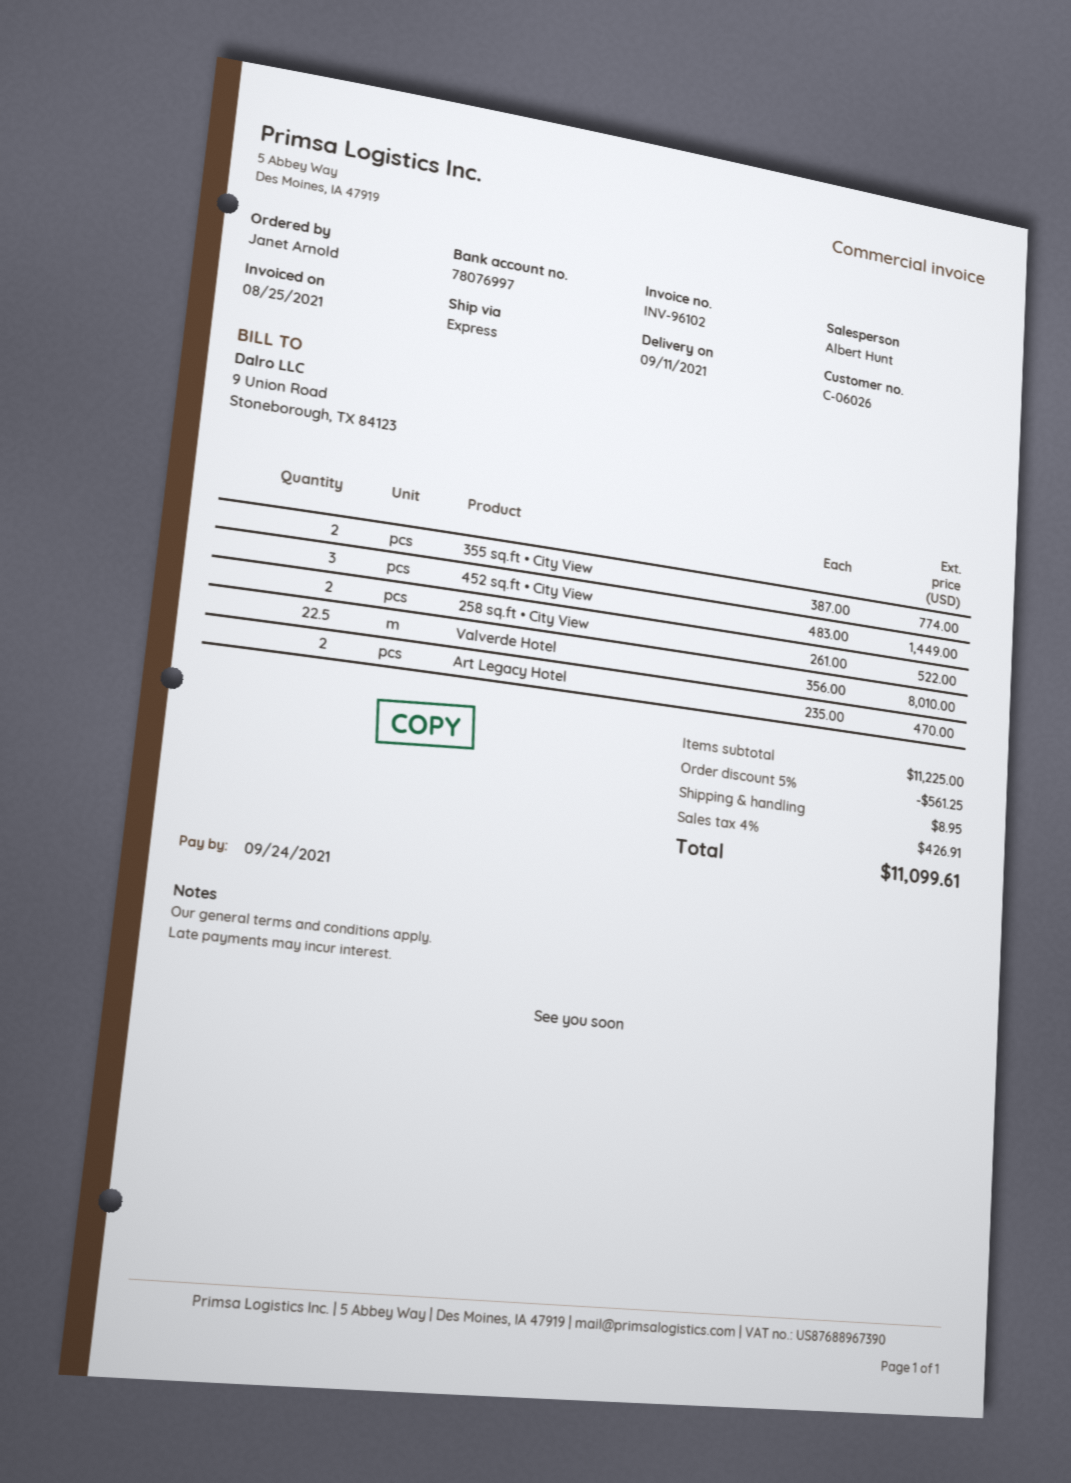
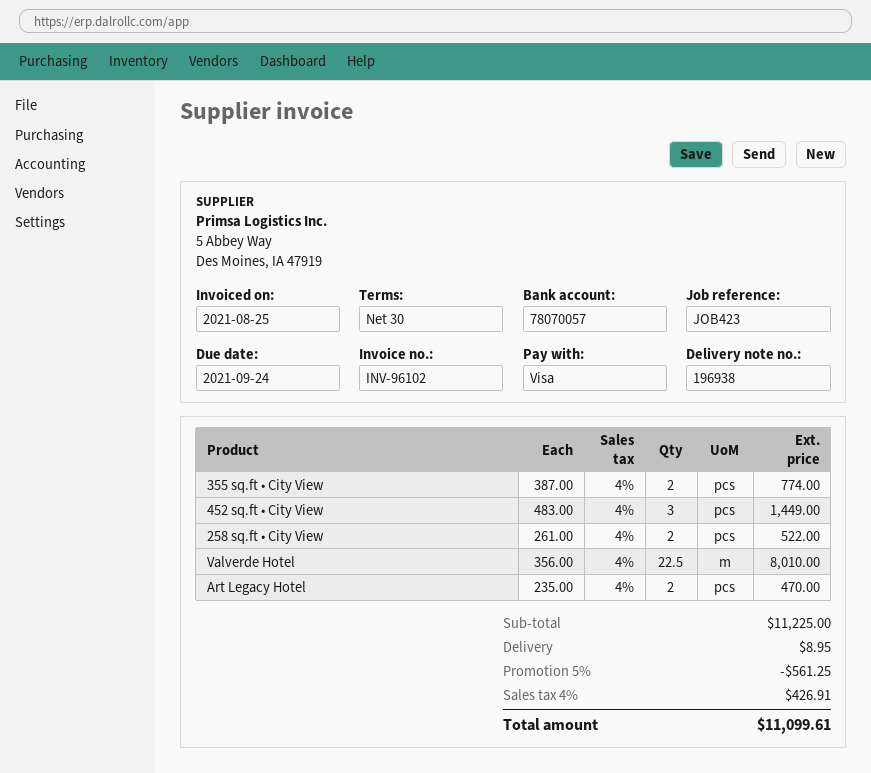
bank account: 78076997 -> 78070057

